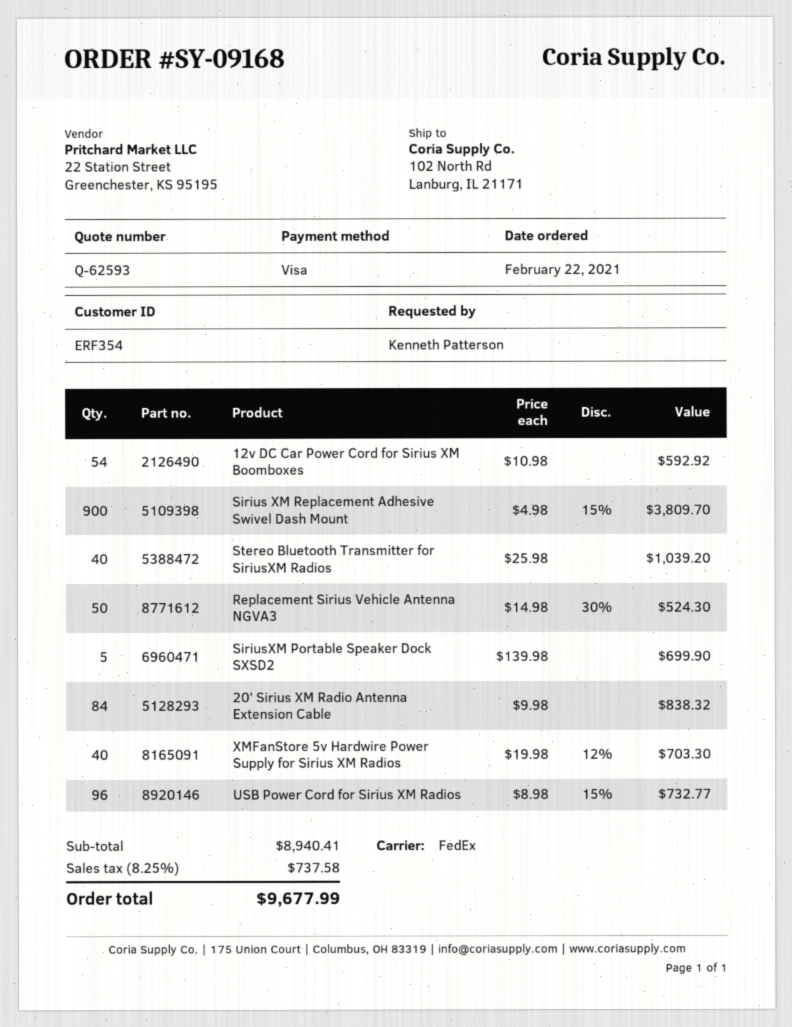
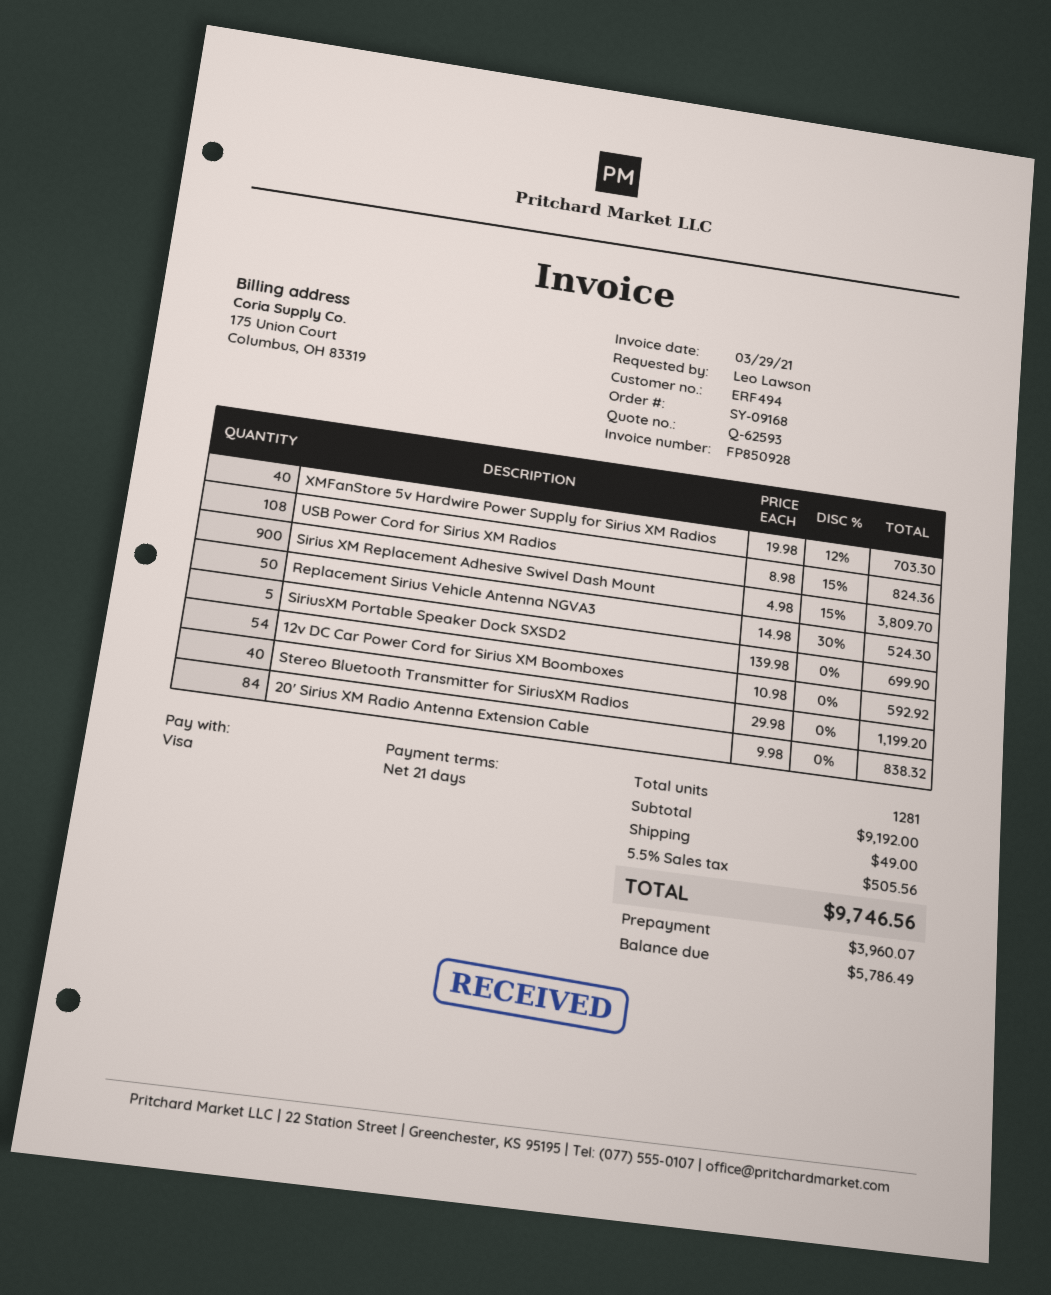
customer number: ERF354 -> ERF494
ordered by: Kenneth Patterson -> Leo Lawson
Stereo Bluetooth Transmitter for SiriusXM Radios: 40 x 25.98 = 1039.20 -> 40 x 29.98 = 1199.20
USB Power Cord for Sirius XM Radios: 96 x 8.98 - 15% = 732.77 -> 108 x 8.98 - 15% = 824.36
subtotal: 8940.41 -> 9192.00
shipping: none -> 49.00
tax: 8.25% = 737.58 -> 5.5% = 505.56
total: 9677.99 -> 9746.56

